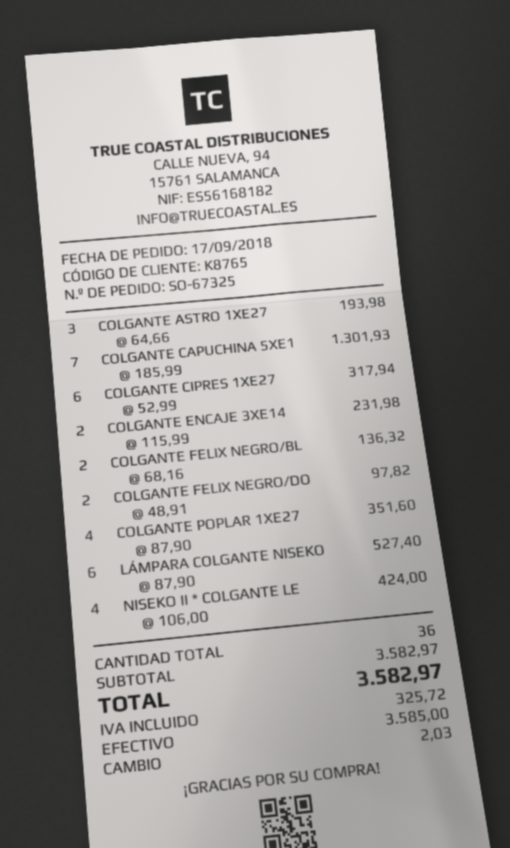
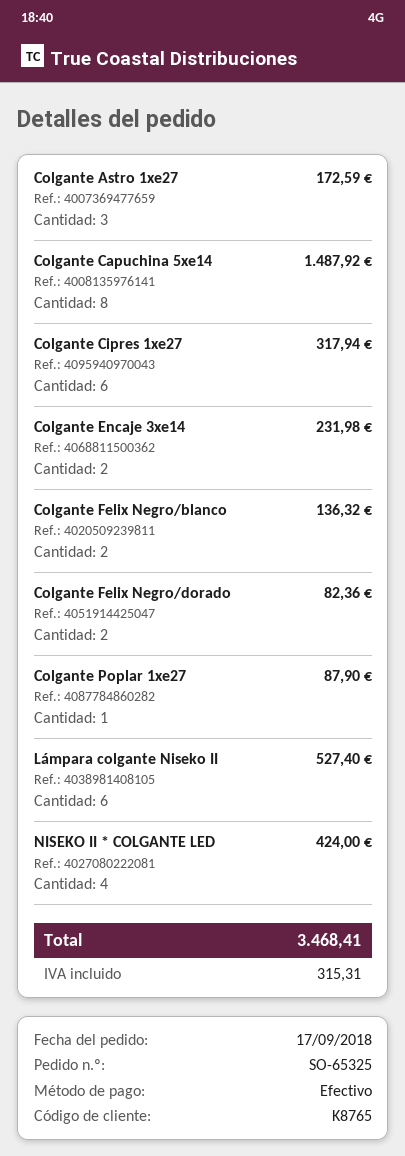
order number: SO-67325 -> SO-65325
COLGANTE ASTRO 1XE27: 3 for 193.98 -> 3 for 172.59
COLGANTE CAPUCHINA 5XE1: 7 for 1301.93 -> 8 for 1487.92
COLGANTE FELIX NEGRO/DO: 2 for 97.82 -> 2 for 82.36
COLGANTE POPLAR 1XE27: 4 for 351.60 -> 1 for 87.90
tax: 325.72 -> 315.31
total: 3582.97 -> 3468.41

